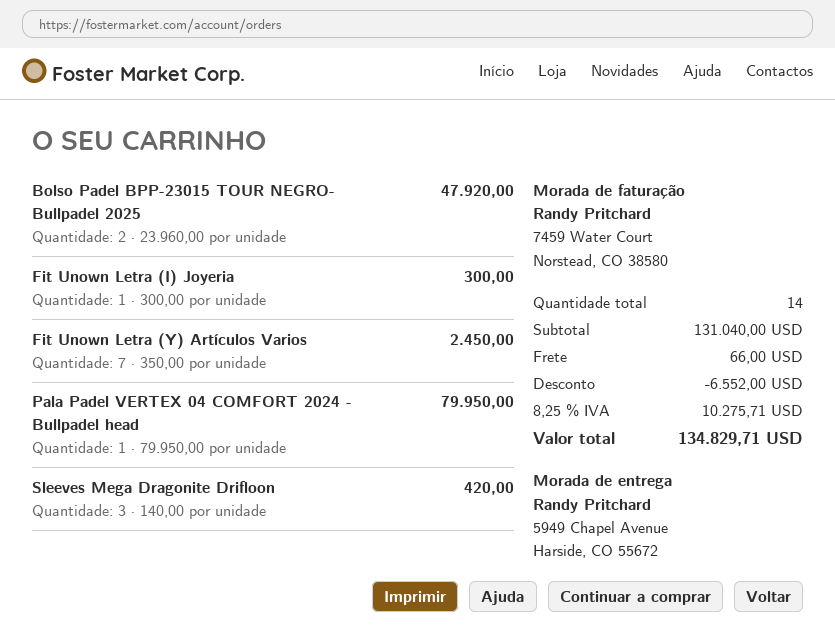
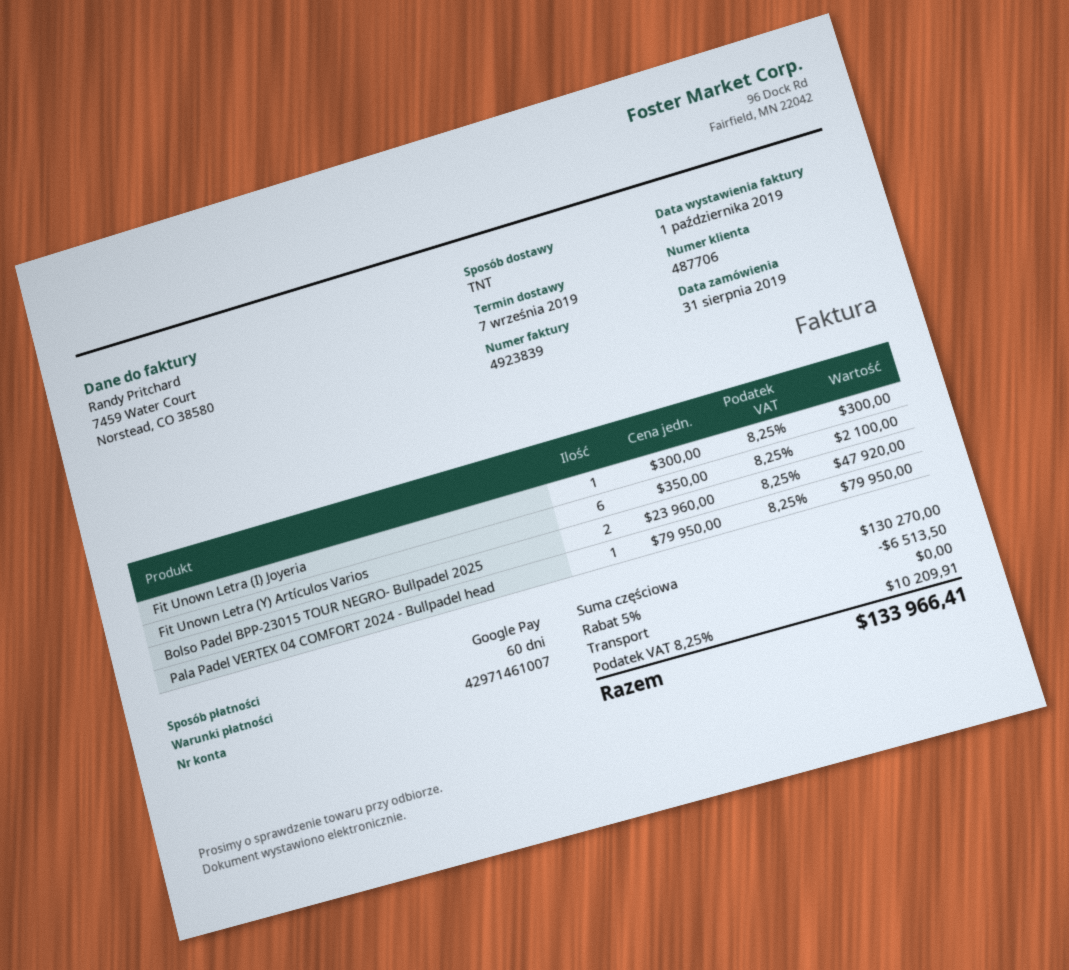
Fit Unown Letra (Y) Artículos Varios: 7 x 350.00 = 2450.00 -> 6 x 350.00 = 2100.00
Sleeves Mega Dragonite Drifloon: 3 x 140.00 = 420.00 -> none
subtotal: 131040.00 -> 130270.00
discount: 6552.00 -> 6513.50
shipping: 66.00 -> 0.00
tax: 8.25% = 10275.71 -> 8.25% = 10209.91
total: 134829.71 -> 133966.41

